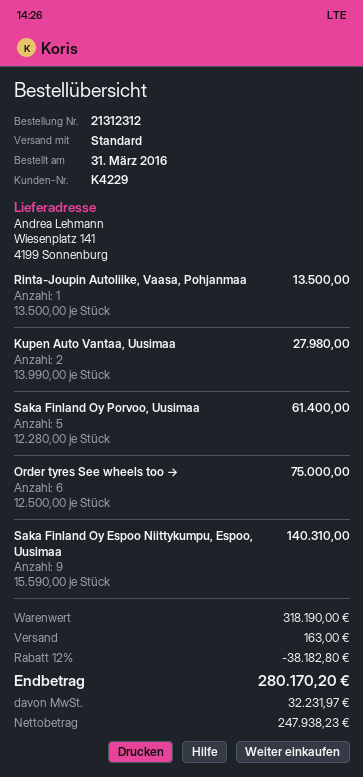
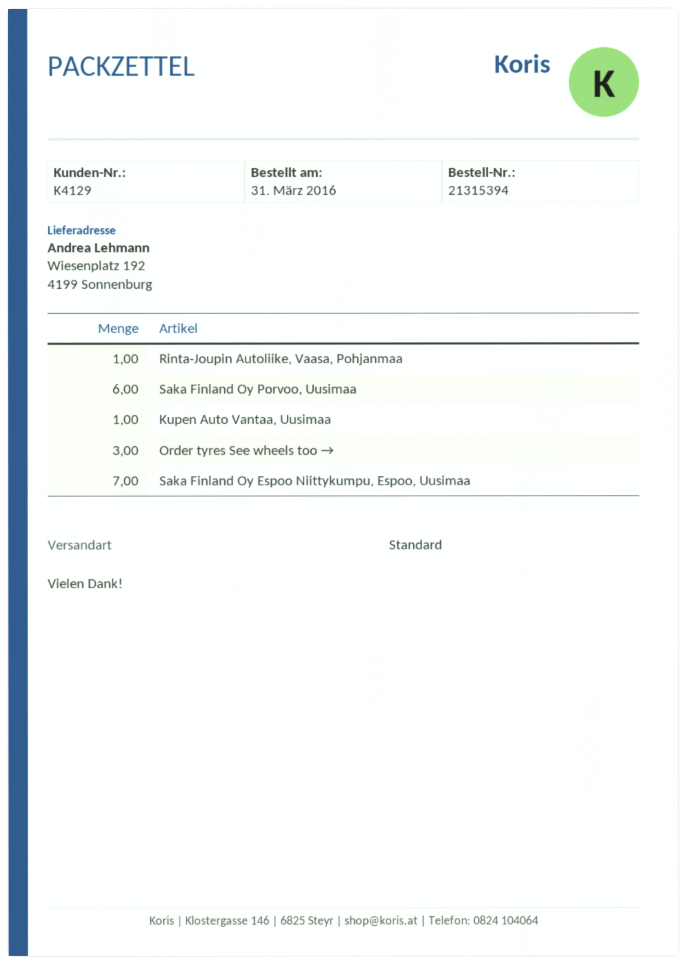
order number: 21312312 -> 21315394
customer number: K4229 -> K4129
ship to: Wiesenplatz 141, 4199 Sonnenburg -> Wiesenplatz 192, 4199 Sonnenburg
Kupen Auto Vantaa, Uusimaa: 2 -> 1
Saka Finland Oy Porvoo, Uusimaa: 5 -> 6
Order tyres See wheels too →: 6 -> 3
Saka Finland Oy Espoo Niittykumpu, Espoo, Uusimaa: 9 -> 7

